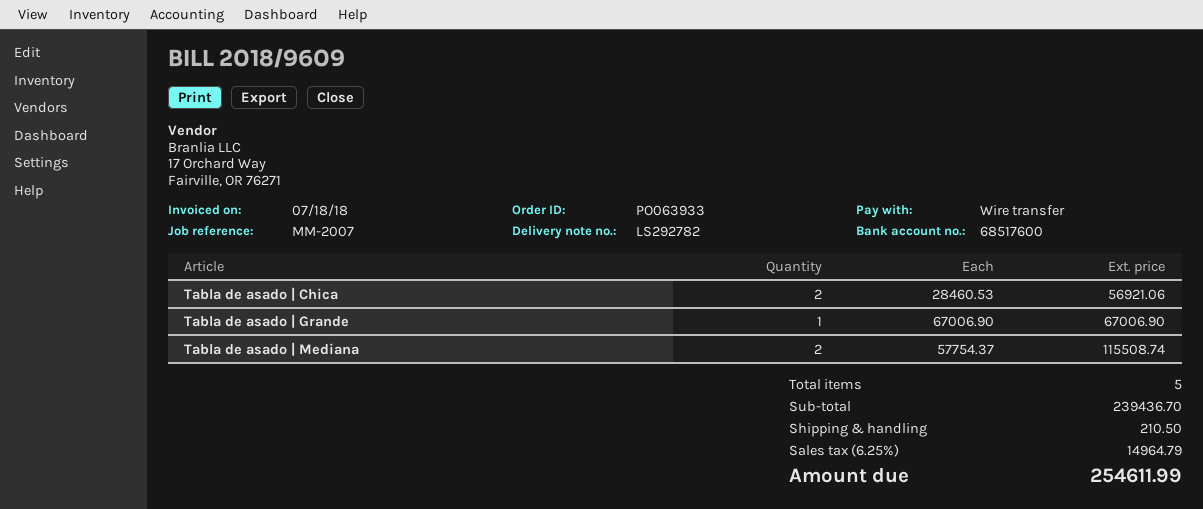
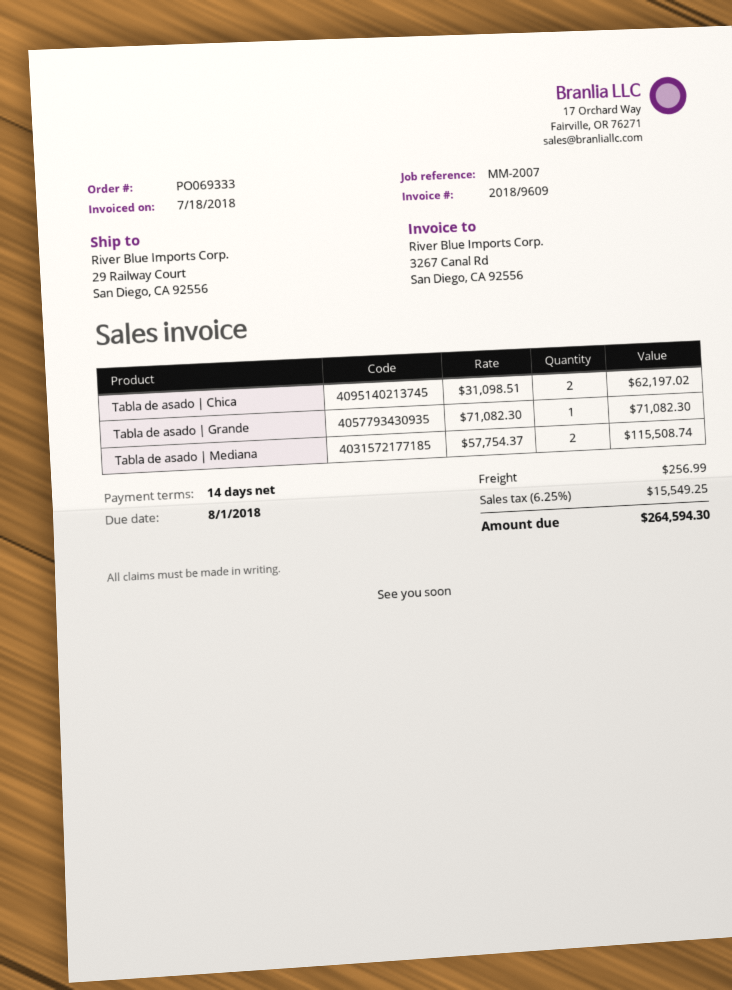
order number: PO063933 -> PO069333
Tabla de asado | Chica: 2 x 28460.53 = 56921.06 -> 2 x 31098.51 = 62197.02
Tabla de asado | Grande: 1 x 67006.90 = 67006.90 -> 1 x 71082.30 = 71082.30
shipping: 210.50 -> 256.99
tax: 6.25% = 14964.79 -> 6.25% = 15549.25
total: 254611.99 -> 264594.30

